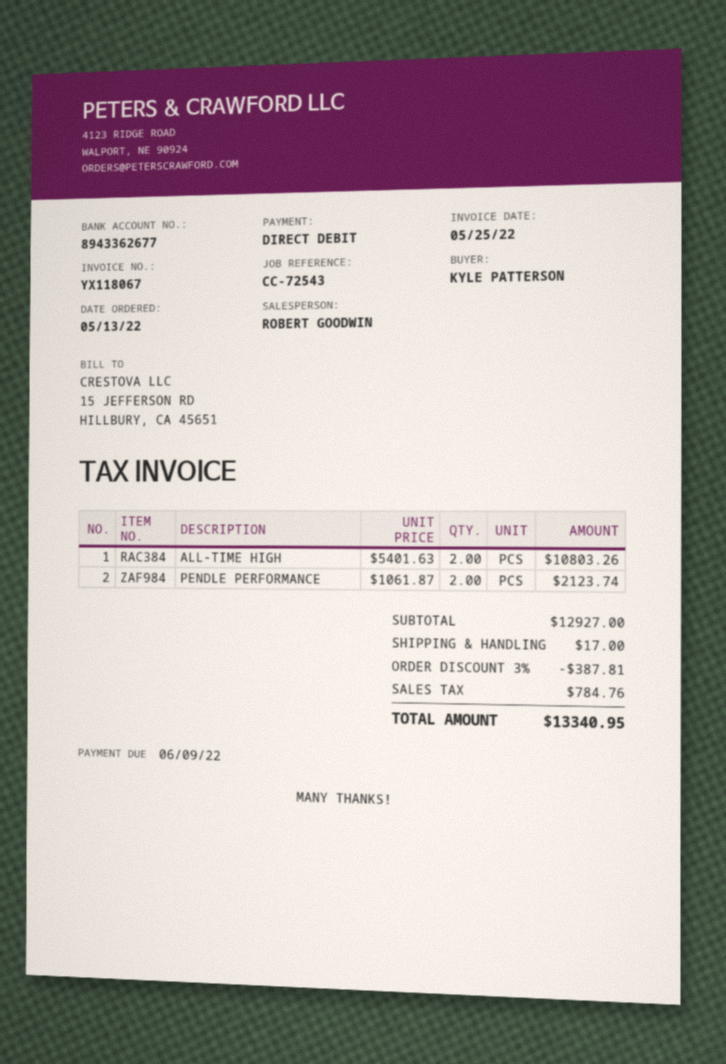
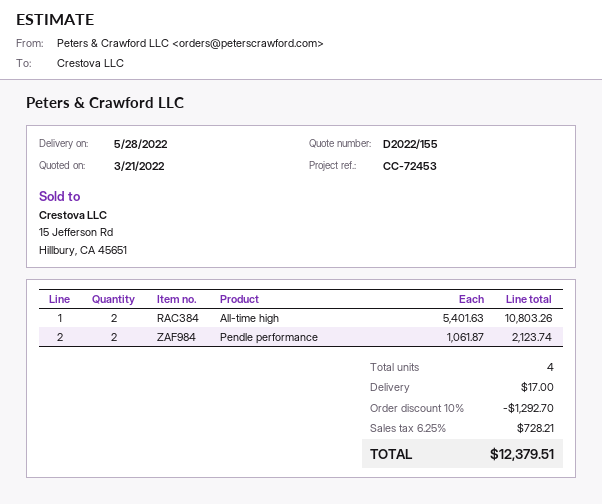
reference: CC-72543 -> CC-72453
discount: 3% = 387.81 -> 10% = 1292.70
tax: 784.76 -> 728.21
total: 13340.95 -> 12379.51

